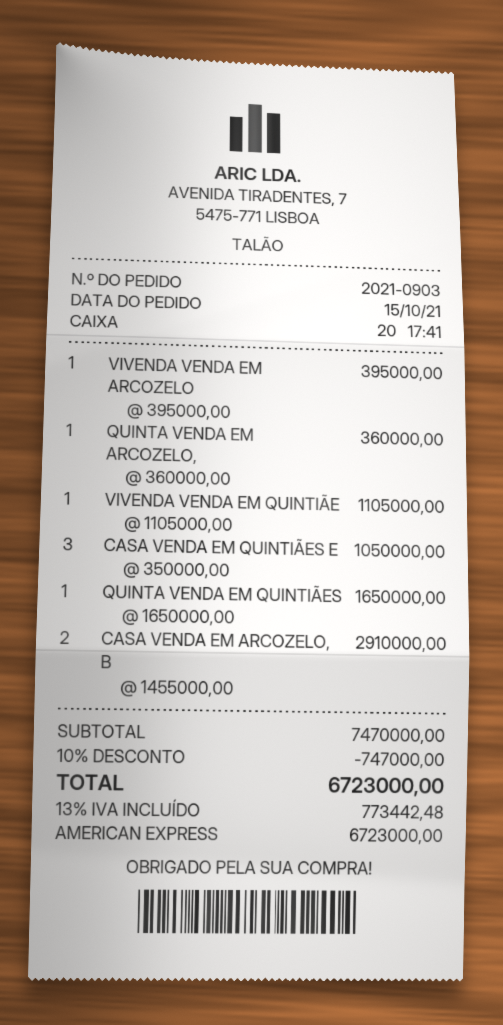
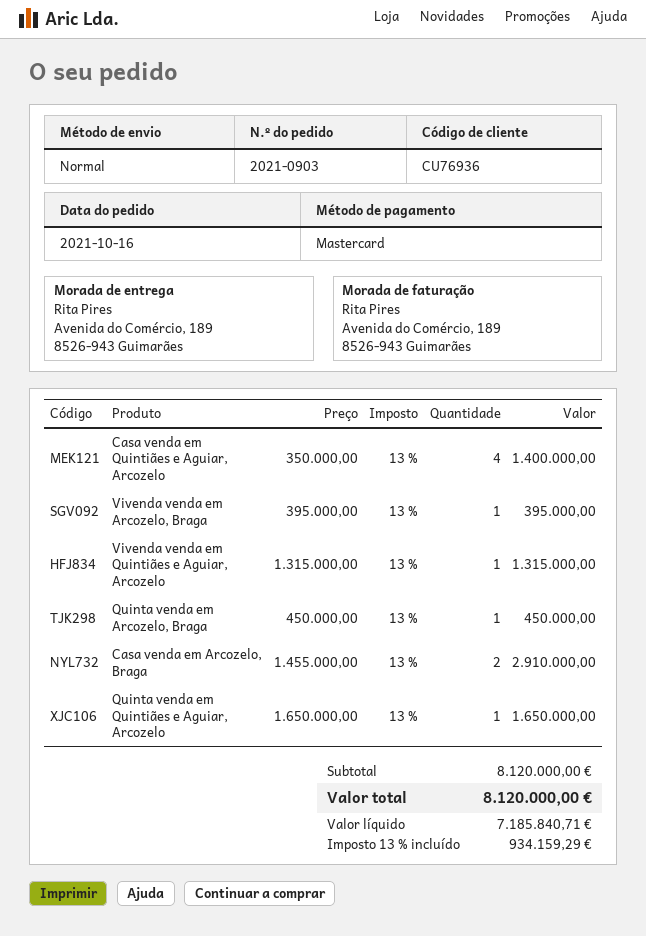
order date: 2021-10-15 -> 2021-10-16
payment method: American Express -> Mastercard
QUINTA VENDA EM ARCOZELO,: 1 x 360000.00 = 360000.00 -> 1 x 450000.00 = 450000.00
VIVENDA VENDA EM QUINTIÃE: 1 x 1105000.00 = 1105000.00 -> 1 x 1315000.00 = 1315000.00
CASA VENDA EM QUINTIÃES E: 3 x 350000.00 = 1050000.00 -> 4 x 350000.00 = 1400000.00
subtotal: 7470000.00 -> 8120000.00
discount: 10% = 747000.00 -> none
tax: 13% = 773442.48 -> 13% = 934159.29
total: 6723000.00 -> 8120000.00

